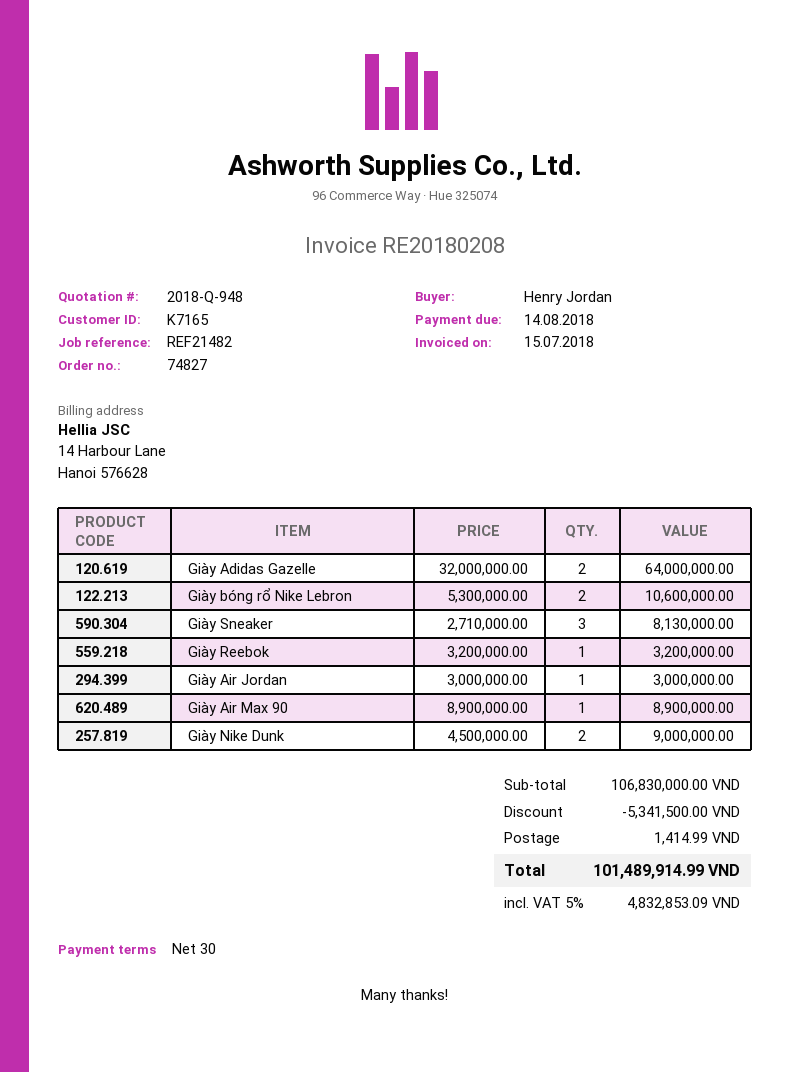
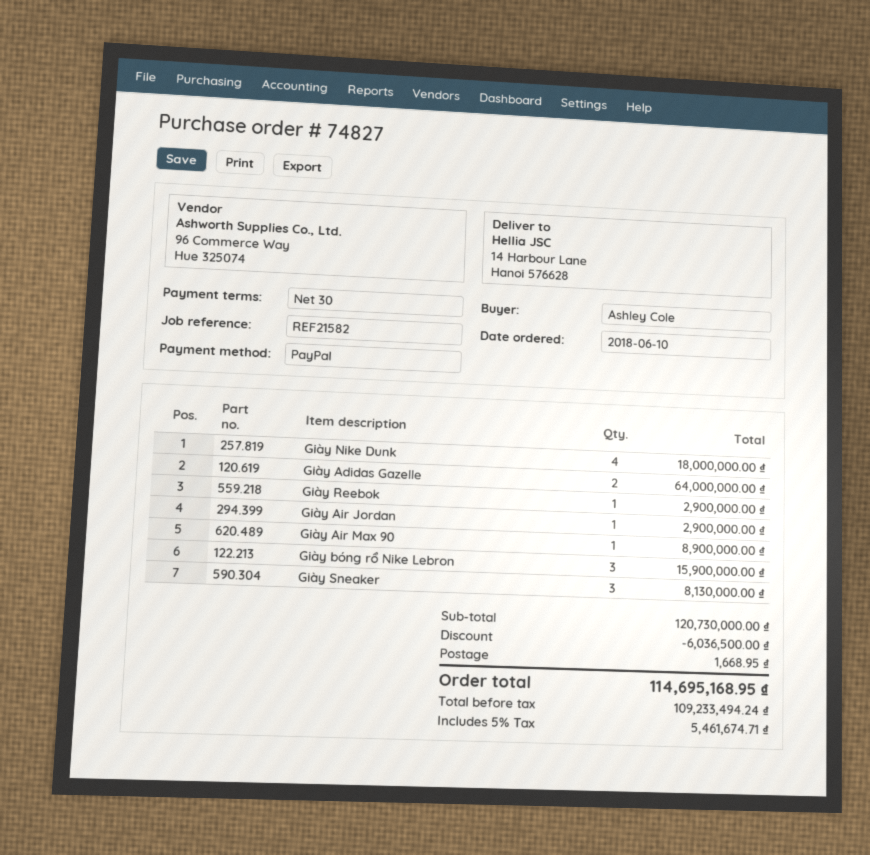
reference: REF21482 -> REF21582
ordered by: Henry Jordan -> Ashley Cole
Giày bóng rổ Nike Lebron: 2 for 10600000.00 -> 3 for 15900000.00
Giày Reebok: 1 for 3200000.00 -> 1 for 2900000.00
Giày Air Jordan: 1 for 3000000.00 -> 1 for 2900000.00
Giày Nike Dunk: 2 for 9000000.00 -> 4 for 18000000.00
subtotal: 106830000.00 -> 120730000.00
discount: 5341500.00 -> 6036500.00
shipping: 1414.99 -> 1668.95
tax: 5% = 4832853.09 -> 5% = 5461674.71
total: 101489914.99 -> 114695168.95

